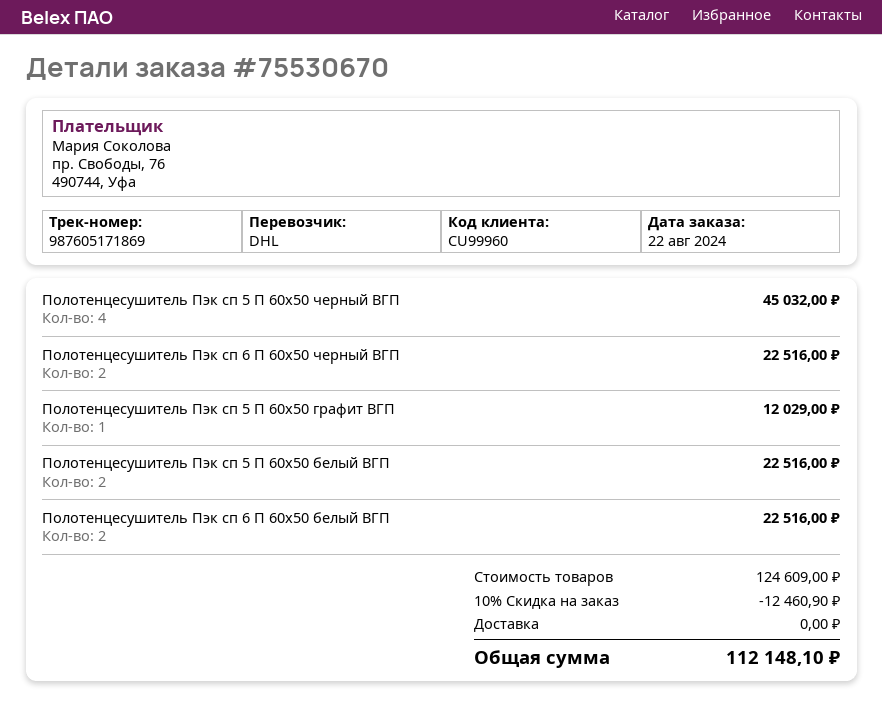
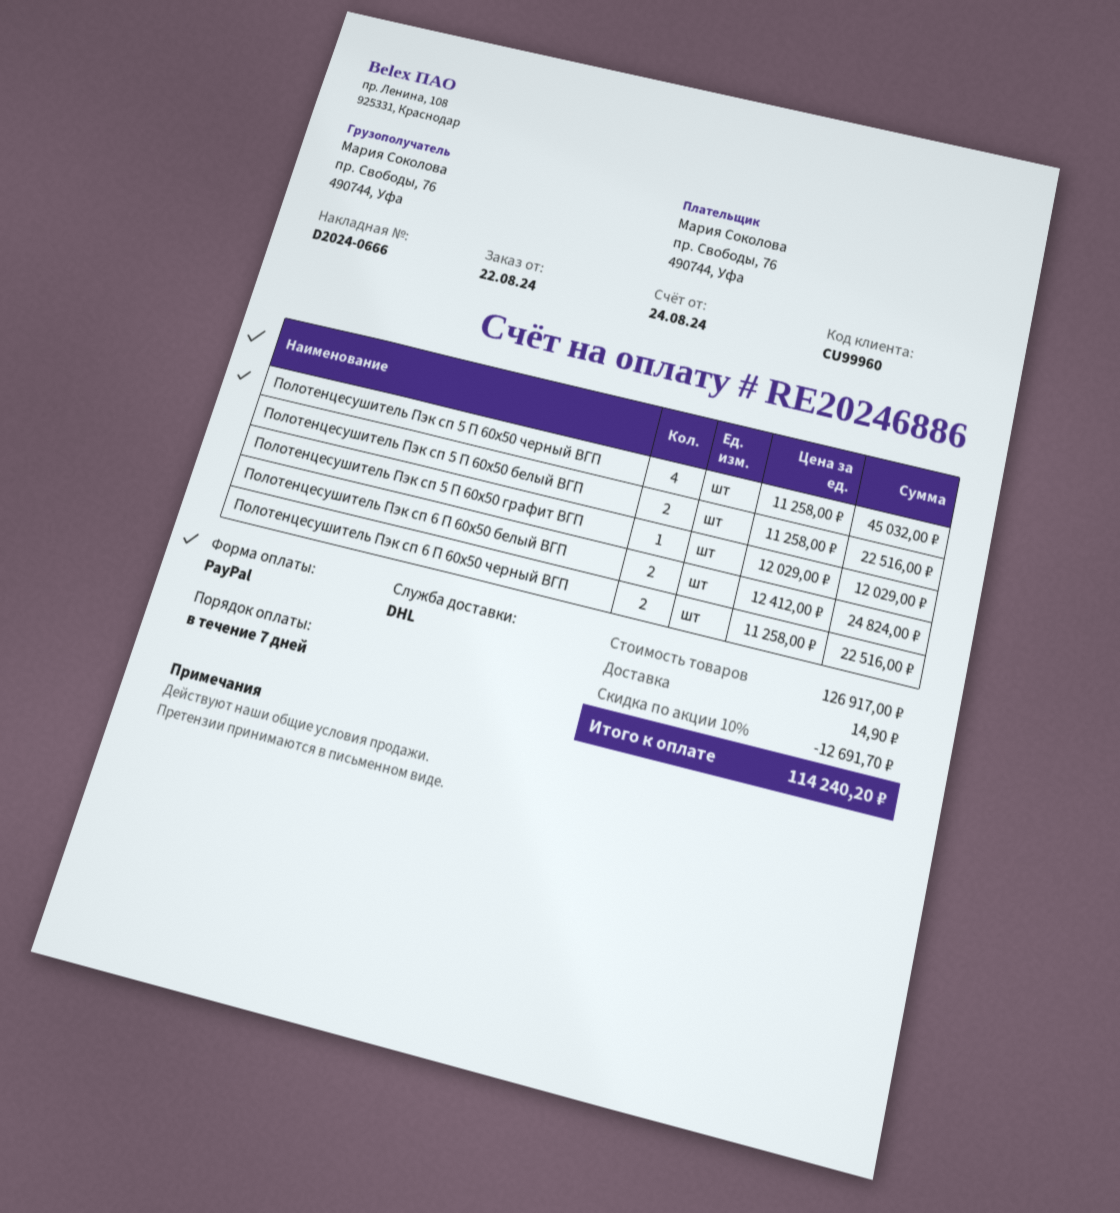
Полотенцесушитель Пэк сп 6 П 60х50 белый ВГП: 2 for 22516.00 -> 2 for 24824.00
subtotal: 124609.00 -> 126917.00
discount: 10% = 12460.90 -> 10% = 12691.70
shipping: 0.00 -> 14.90
total: 112148.10 -> 114240.20

